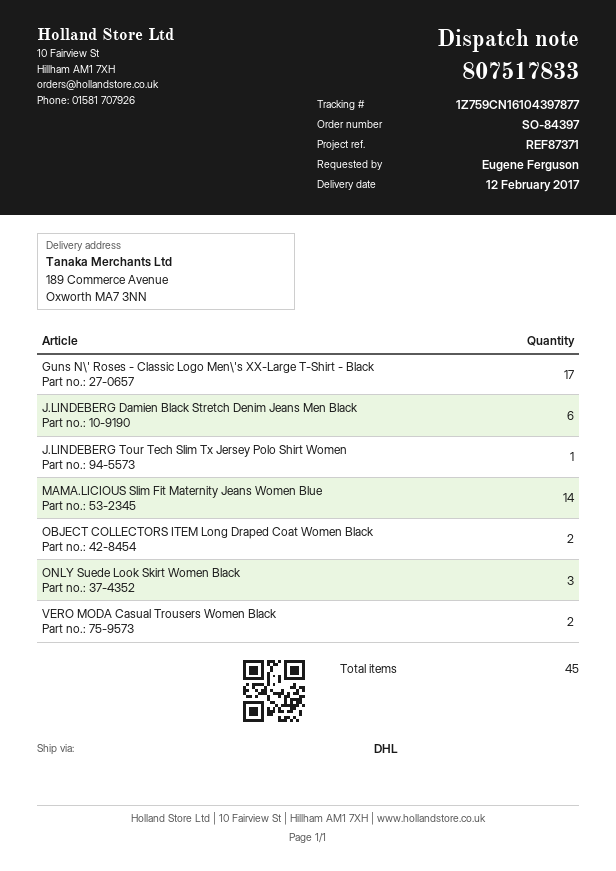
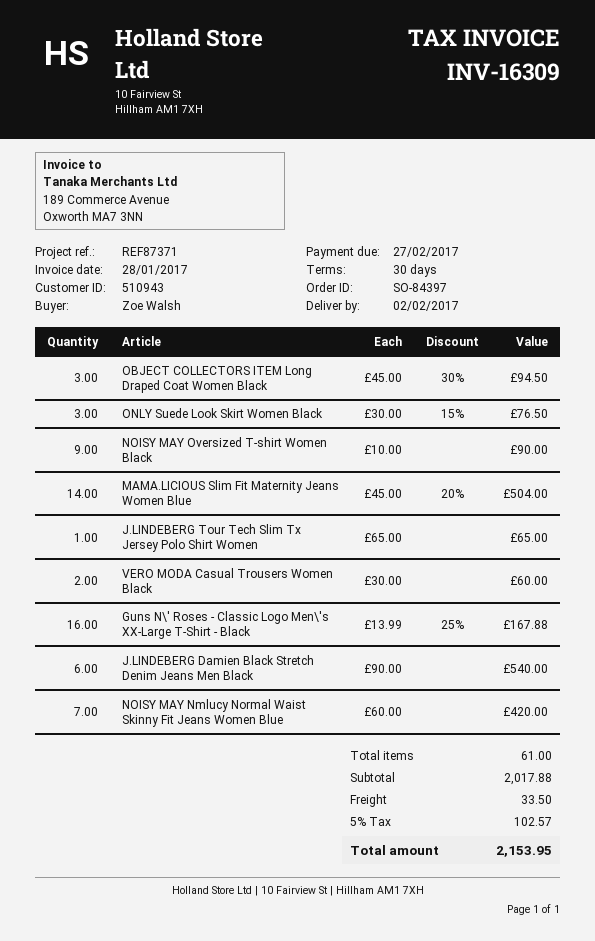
delivery date: 2017-02-12 -> 2017-02-02
ordered by: Eugene Ferguson -> Zoe Walsh
Guns N\' Roses - Classic Logo Men\'s XX-Large T-Shirt - Black: 17 -> 16
OBJECT COLLECTORS ITEM Long Draped Coat Women Black: 2 -> 3
NOISY MAY Oversized T-shirt Women Black: none -> 9
NOISY MAY Nmlucy Normal Waist Skinny Fit Jeans Women Blue: none -> 7
total quantity: 45 -> 61

